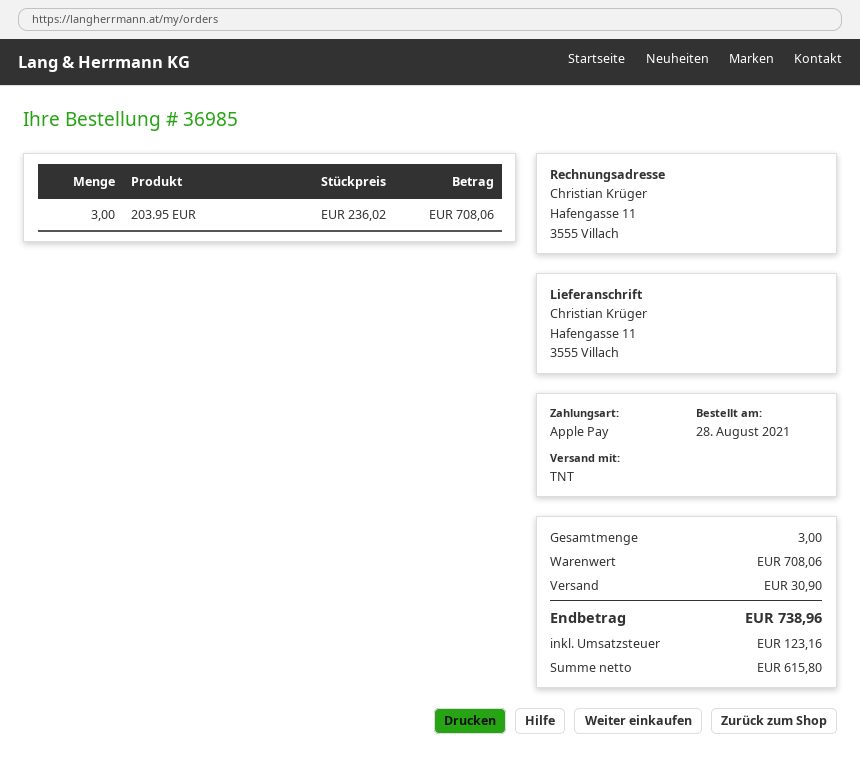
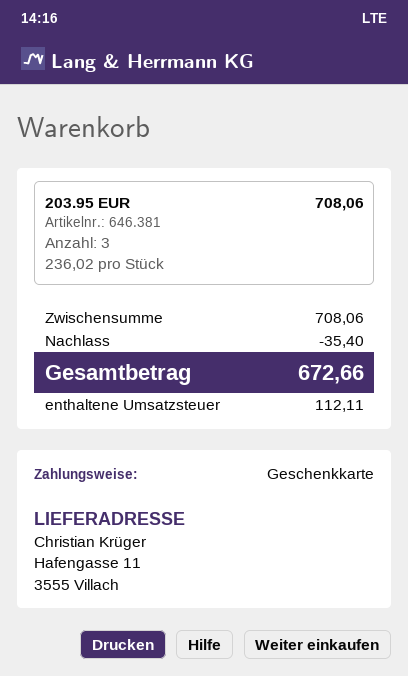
payment method: Apple Pay -> gift card
discount: none -> 35.40
shipping: 30.90 -> none
tax: 123.16 -> 112.11
total: 738.96 -> 672.66

